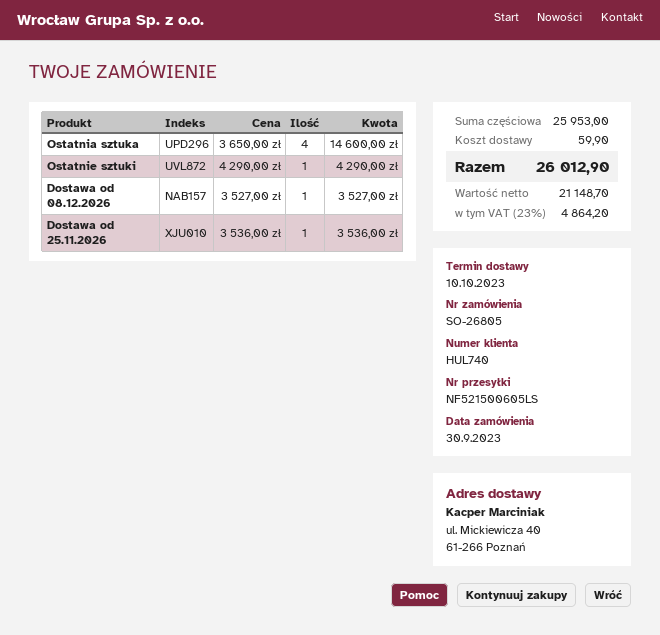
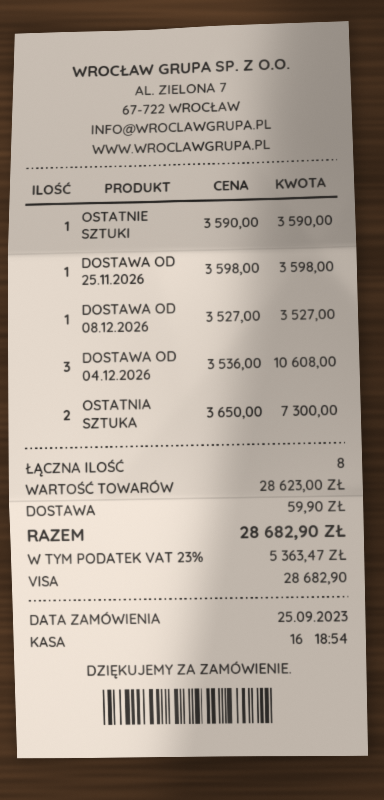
order date: 2023-09-30 -> 2023-09-25
Ostatnia sztuka: 4 x 3650.00 = 14600.00 -> 2 x 3650.00 = 7300.00
Ostatnie sztuki: 1 x 4290.00 = 4290.00 -> 1 x 3590.00 = 3590.00
Dostawa od 25.11.2026: 1 x 3536.00 = 3536.00 -> 1 x 3598.00 = 3598.00
DOSTAWA OD 04.12.2026: none -> 3 x 3536.00 = 10608.00
subtotal: 25953.00 -> 28623.00
tax: 23% = 4864.20 -> 23% = 5363.47
total: 26012.90 -> 28682.90

